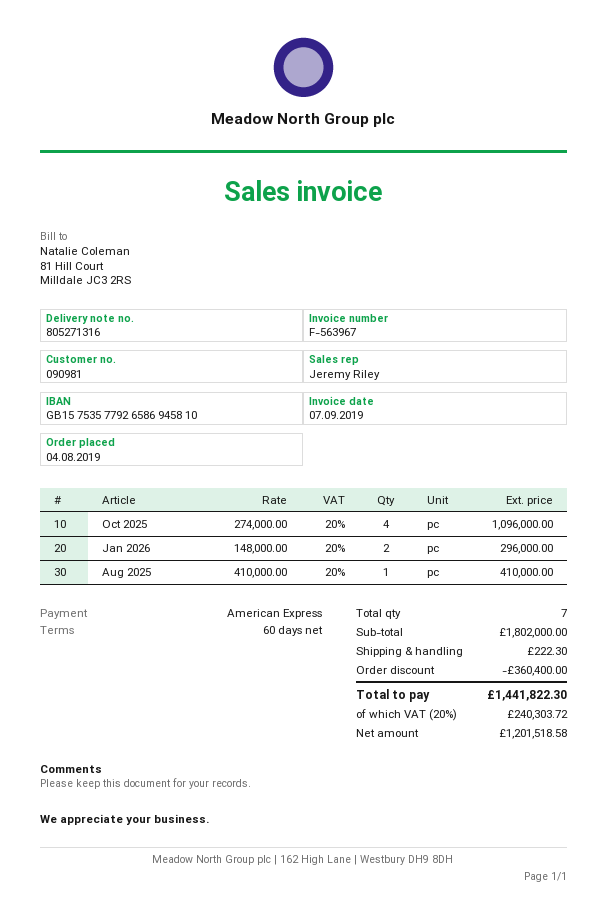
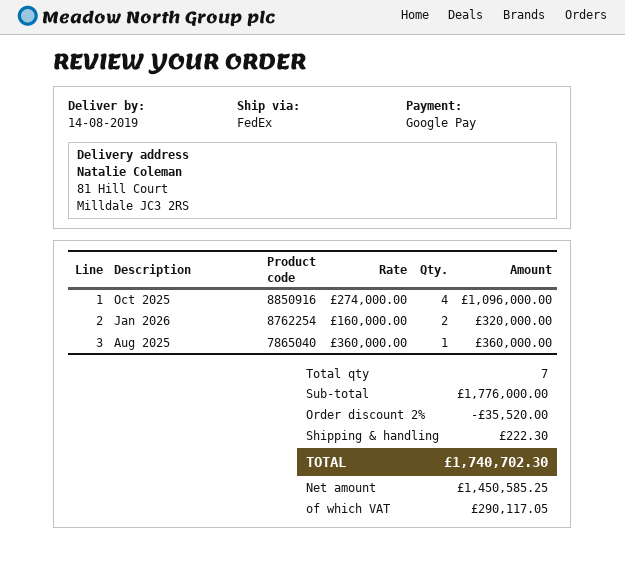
payment method: American Express -> Google Pay
Jan 2026: 2 x 148000.00 = 296000.00 -> 2 x 160000.00 = 320000.00
Aug 2025: 1 x 410000.00 = 410000.00 -> 1 x 360000.00 = 360000.00
subtotal: 1802000.00 -> 1776000.00
discount: 360400.00 -> 35520.00
net: 1201518.58 -> 1450585.25
tax: 240303.72 -> 290117.05
total: 1441822.30 -> 1740702.30

